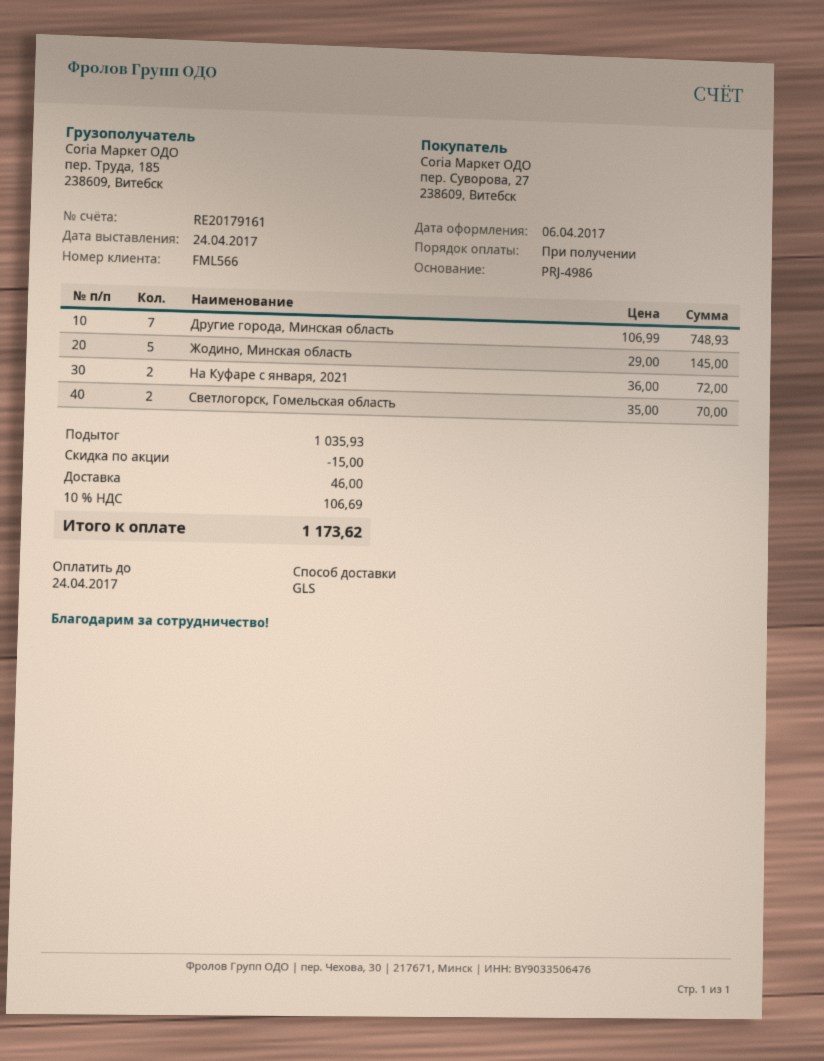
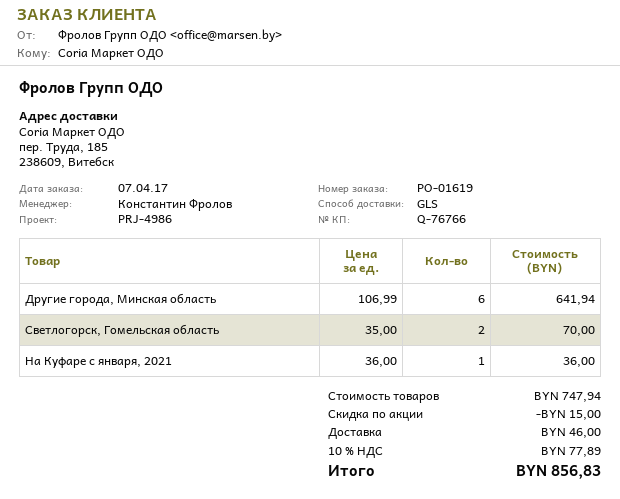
order date: 2017-04-06 -> 2017-04-07
Другие города, Минская область: 7 x 106.99 = 748.93 -> 6 x 106.99 = 641.94
Жодино, Минская область: 5 x 29.00 = 145.00 -> none
На Куфаре с января, 2021: 2 x 36.00 = 72.00 -> 1 x 36.00 = 36.00
subtotal: 1035.93 -> 747.94
tax: 10% = 106.69 -> 10% = 77.89
total: 1173.62 -> 856.83

